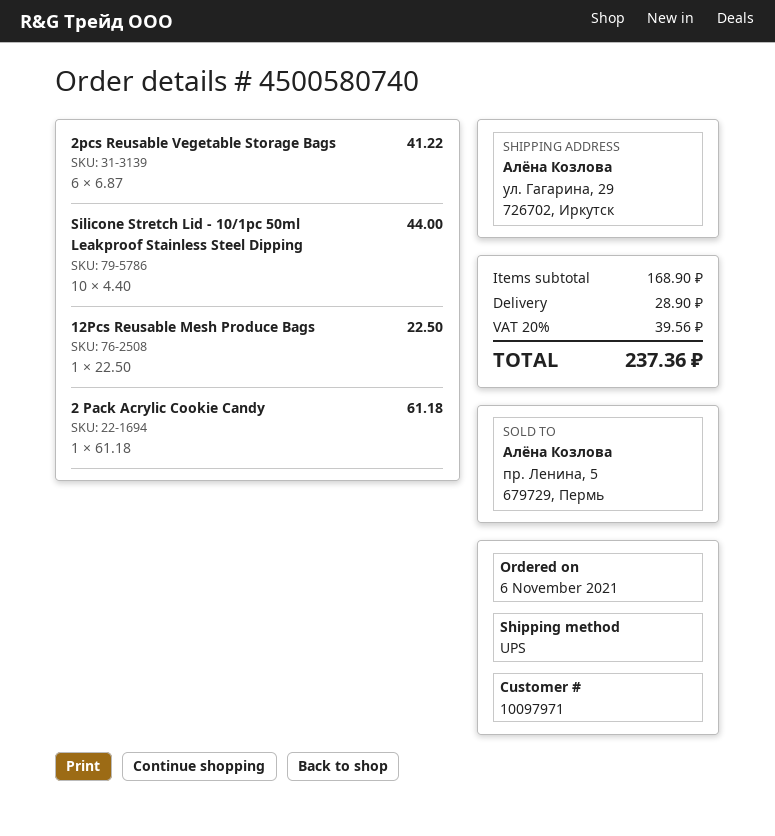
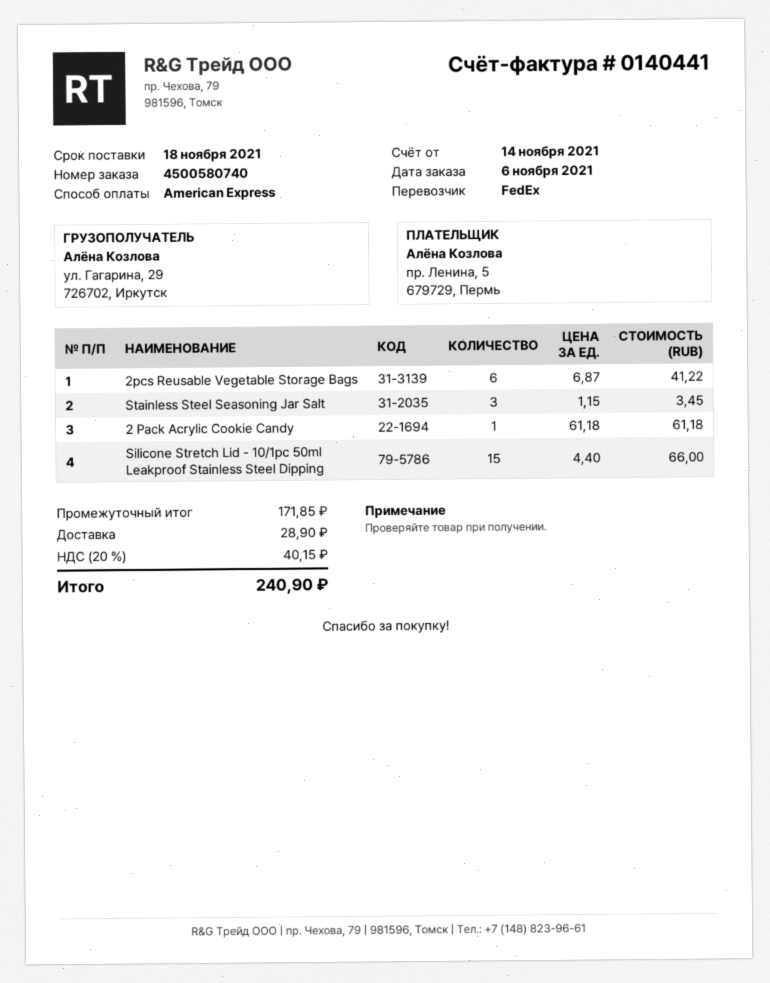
shipping method: UPS -> FedEx
Silicone Stretch Lid - 10/1pc 50ml Leakproof Stainless Steel Dipping: 10 x 4.40 = 44.00 -> 15 x 4.40 = 66.00
12Pcs Reusable Mesh Produce Bags: 1 x 22.50 = 22.50 -> none
Stainless Steel Seasoning Jar Salt: none -> 3 x 1.15 = 3.45
subtotal: 168.90 -> 171.85
tax: 20% = 39.56 -> 20% = 40.15
total: 237.36 -> 240.90

